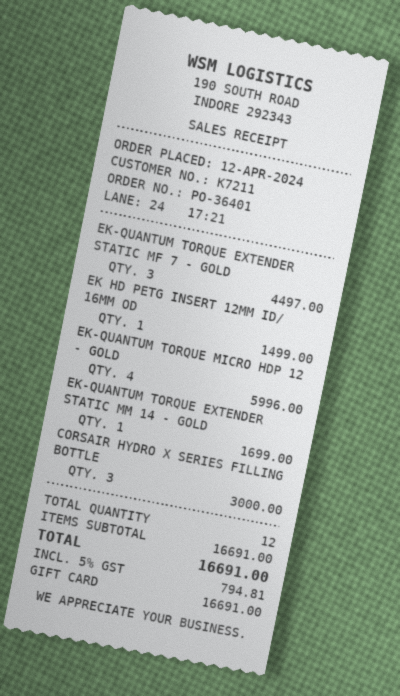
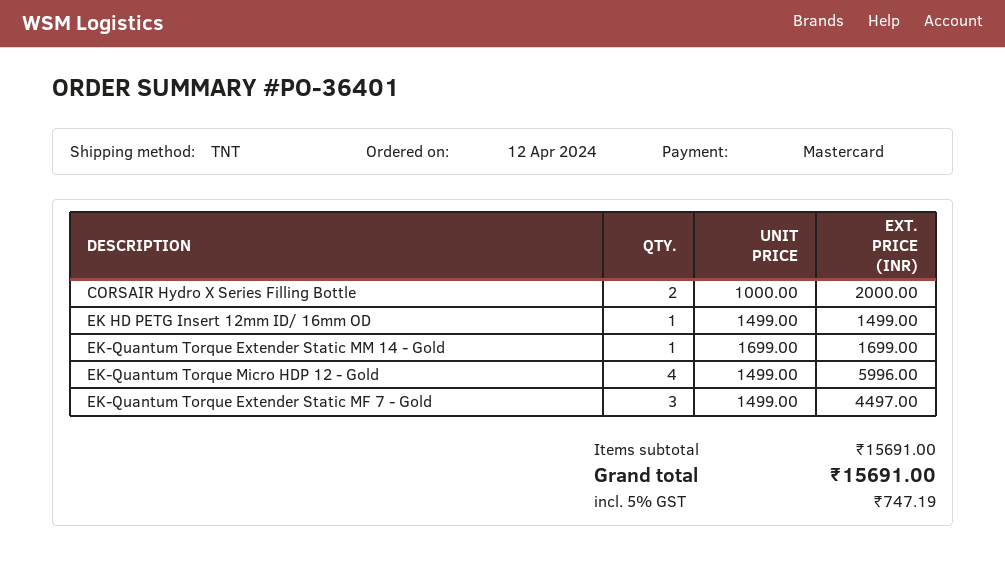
payment method: gift card -> Mastercard
CORSAIR HYDRO X SERIES FILLING BOTTLE: 3 for 3000.00 -> 2 for 2000.00
subtotal: 16691.00 -> 15691.00
tax: 5% = 794.81 -> 5% = 747.19
total: 16691.00 -> 15691.00

